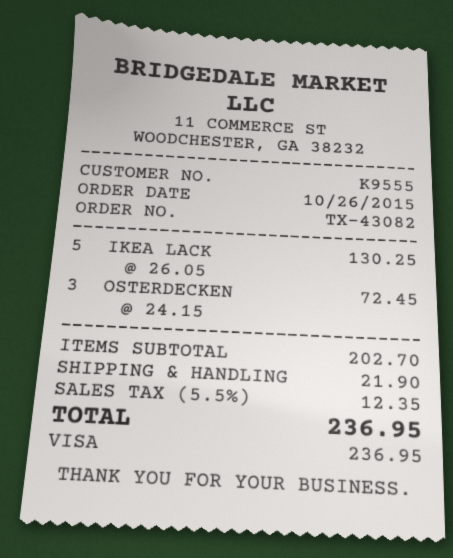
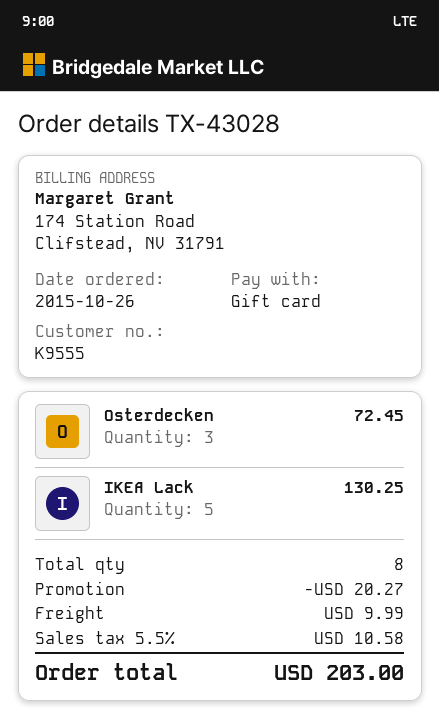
order number: TX-43082 -> TX-43028
payment method: Visa -> gift card
discount: none -> 20.27
shipping: 21.90 -> 9.99
tax: 5.5% = 12.35 -> 5.5% = 10.58
total: 236.95 -> 203.00

